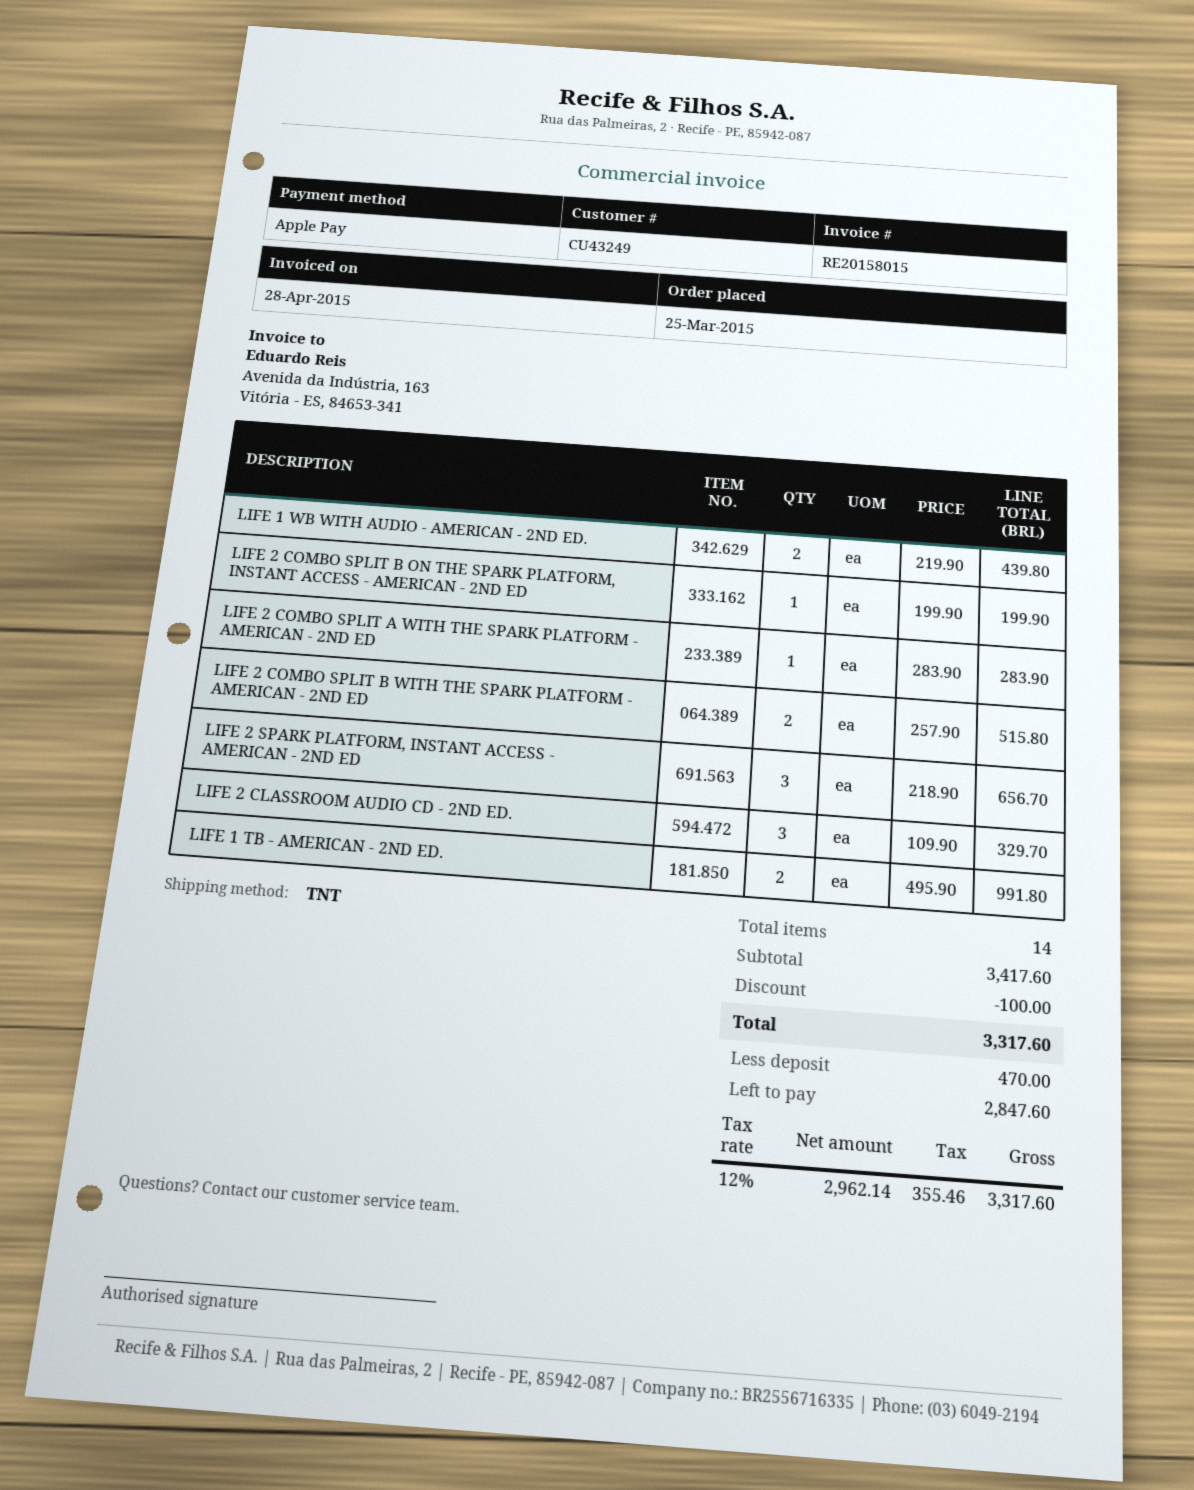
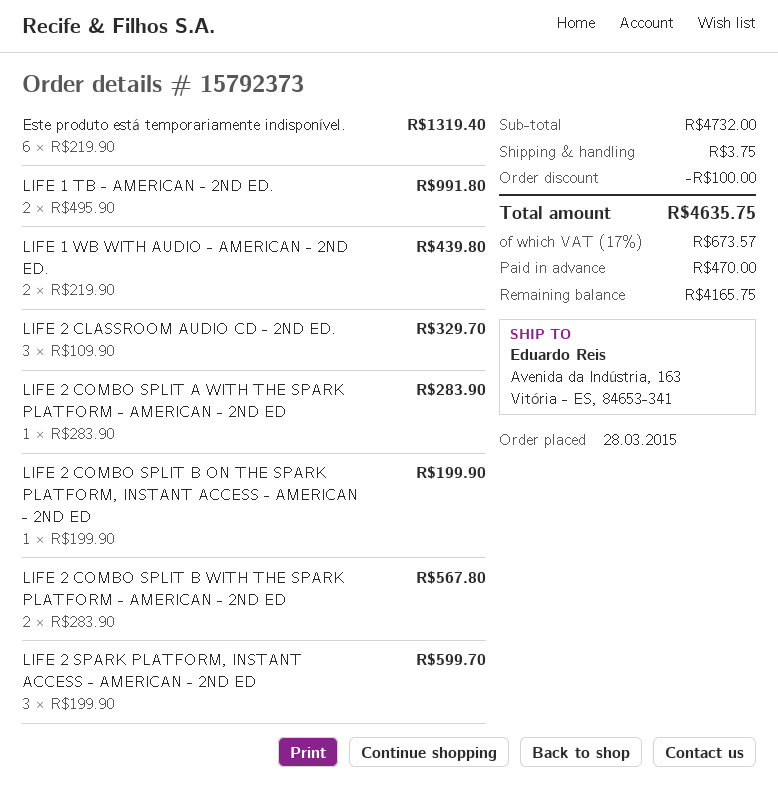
order date: 2015-03-25 -> 2015-03-28
LIFE 2 COMBO SPLIT B WITH THE SPARK PLATFORM - AMERICAN - 2ND ED: 2 x 257.90 = 515.80 -> 2 x 283.90 = 567.80
LIFE 2 SPARK PLATFORM, INSTANT ACCESS - AMERICAN - 2ND ED: 3 x 218.90 = 656.70 -> 3 x 199.90 = 599.70
Este produto está temporariamente indisponível.: none -> 6 x 219.90 = 1319.40
subtotal: 3417.60 -> 4732.00
shipping: none -> 3.75
tax: 12% = 355.46 -> 17% = 673.57
total: 3317.60 -> 4635.75
balance: 2847.60 -> 4165.75

